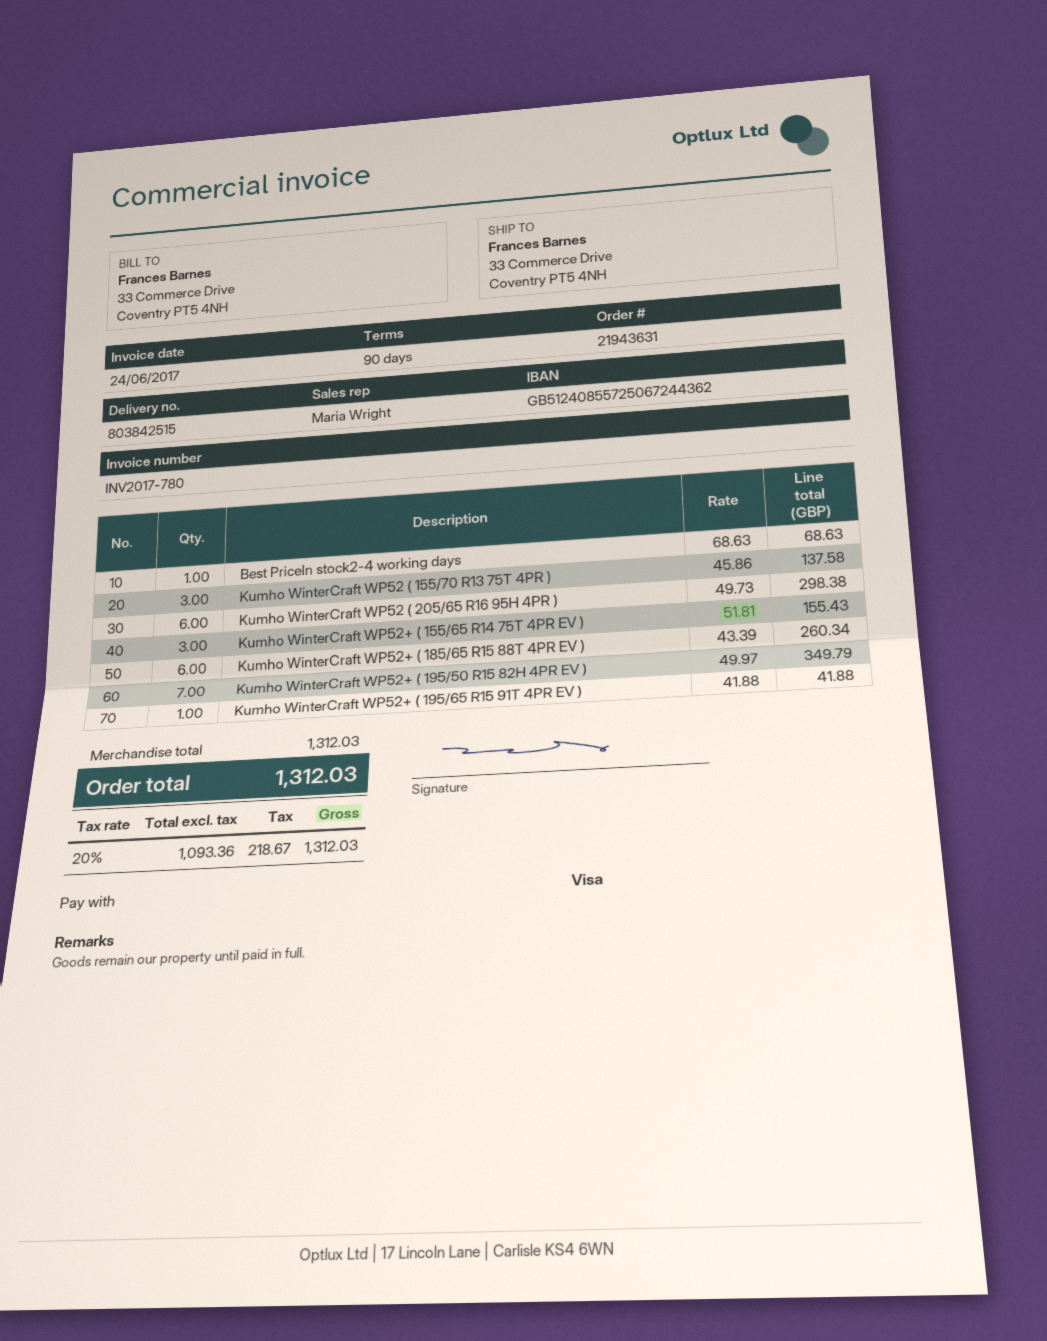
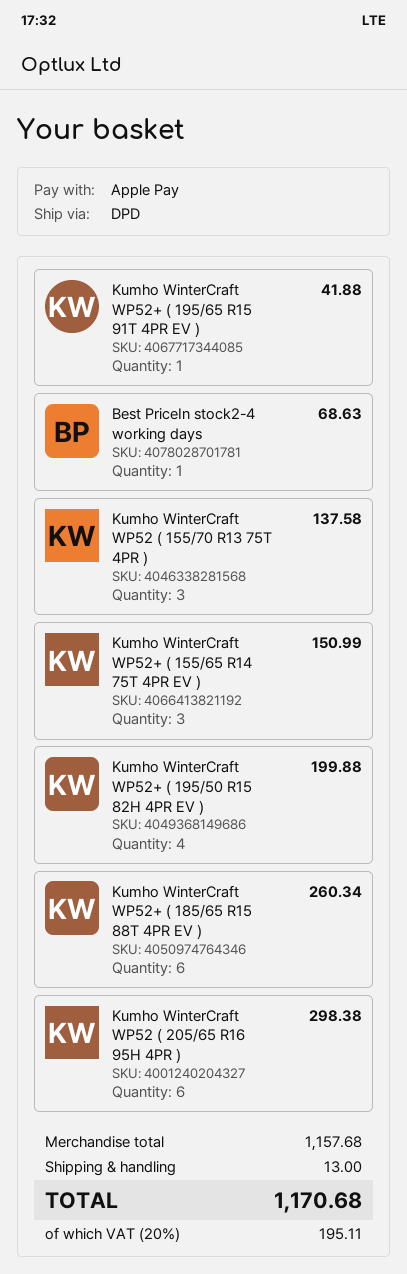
payment method: Visa -> Apple Pay
Kumho WinterCraft WP52+ ( 155/65 R14 75T 4PR EV ): 3 for 155.43 -> 3 for 150.99
Kumho WinterCraft WP52+ ( 195/50 R15 82H 4PR EV ): 7 for 349.79 -> 4 for 199.88
subtotal: 1312.03 -> 1157.68
shipping: none -> 13.00
tax: 20% = 218.67 -> 20% = 195.11
total: 1312.03 -> 1170.68

